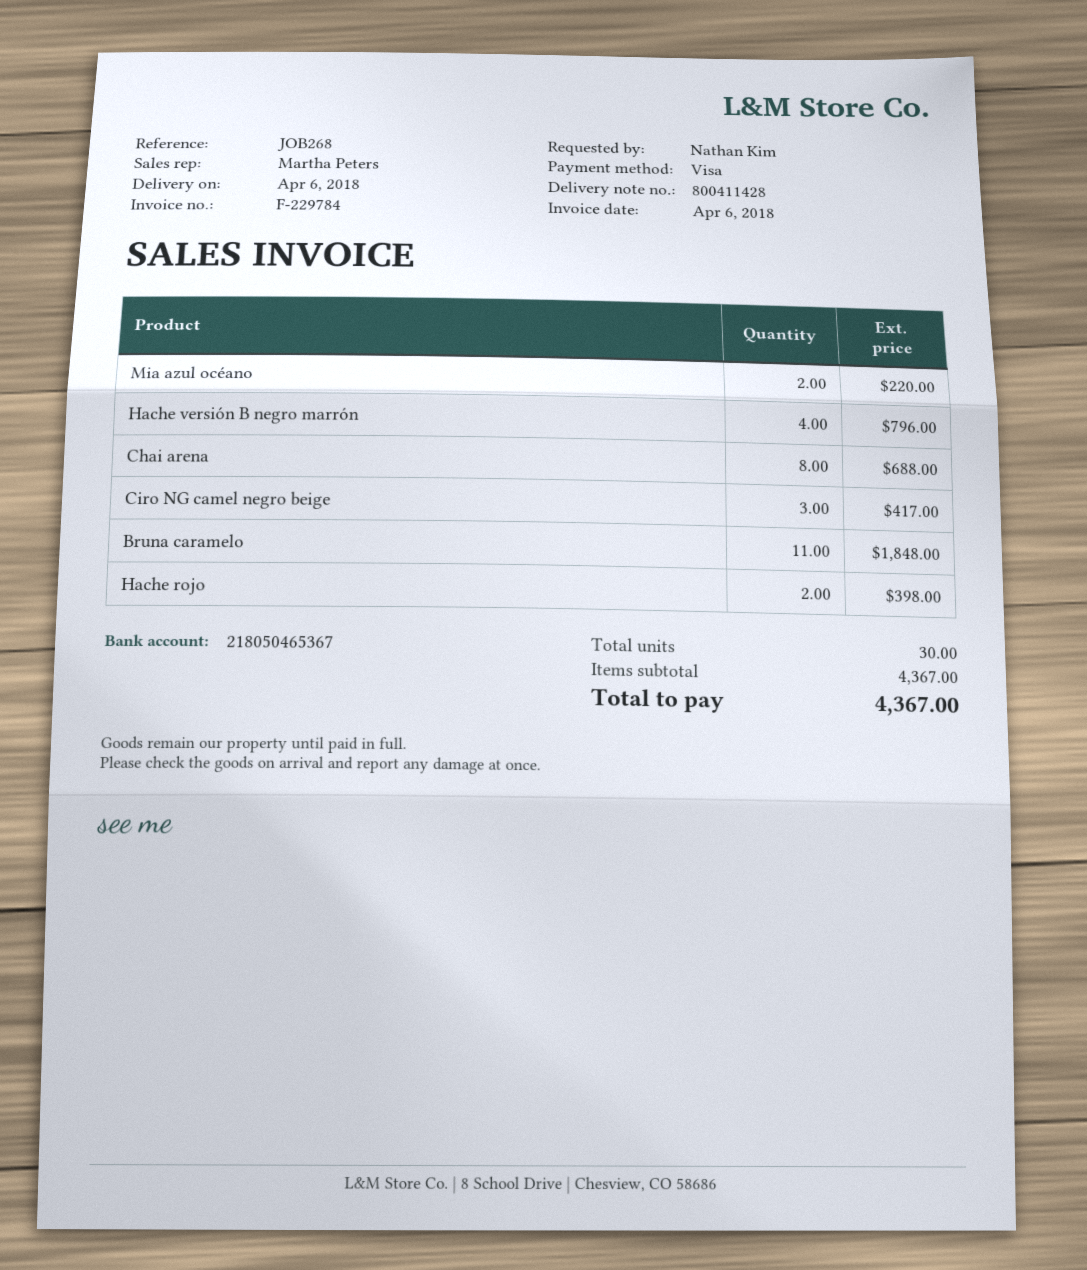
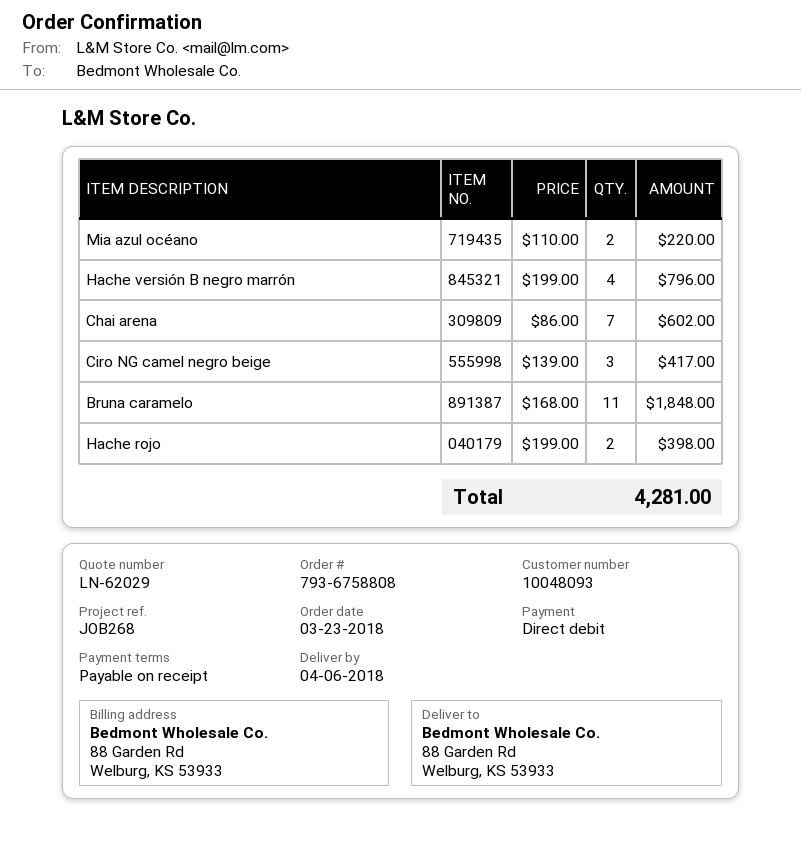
payment method: Visa -> direct debit
Chai arena: 8 for 688.00 -> 7 for 602.00
total: 4367.00 -> 4281.00

